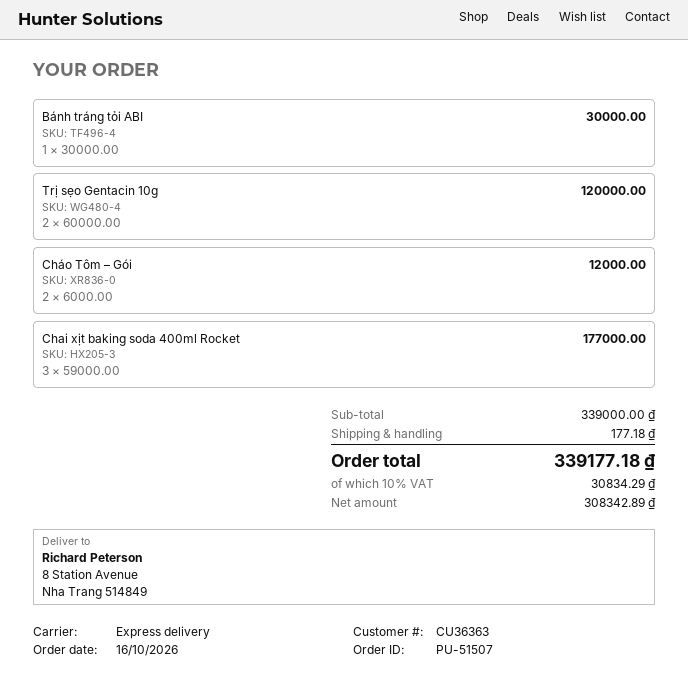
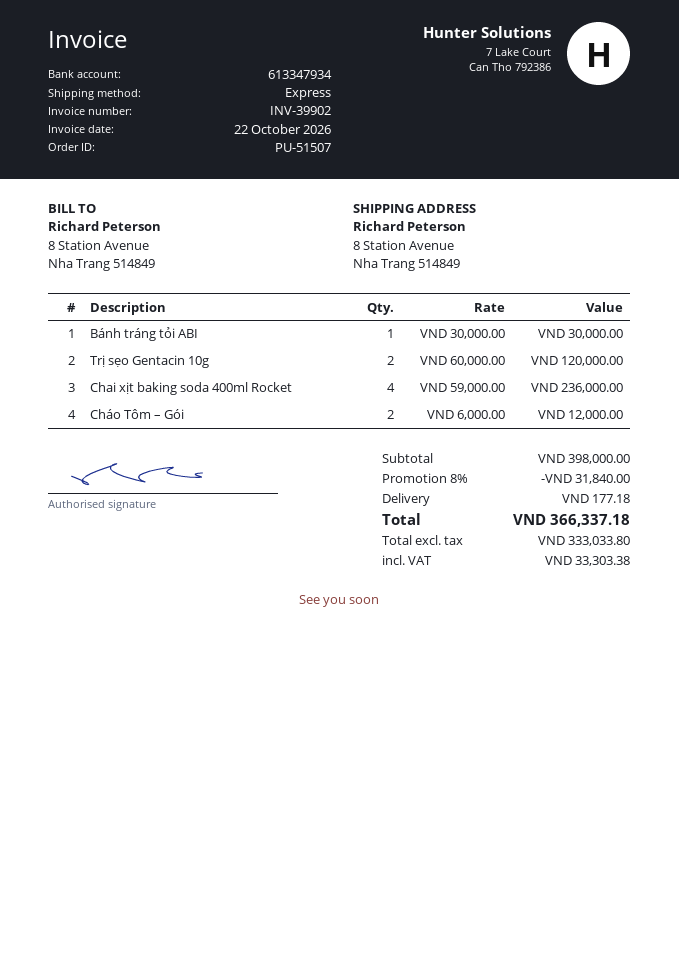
Chai xịt baking soda 400ml Rocket: 3 x 59000.00 = 177000.00 -> 4 x 59000.00 = 236000.00
subtotal: 339000.00 -> 398000.00
discount: none -> 8% = 31840.00
net: 308342.89 -> 333033.80
tax: 30834.29 -> 33303.38
total: 339177.18 -> 366337.18

